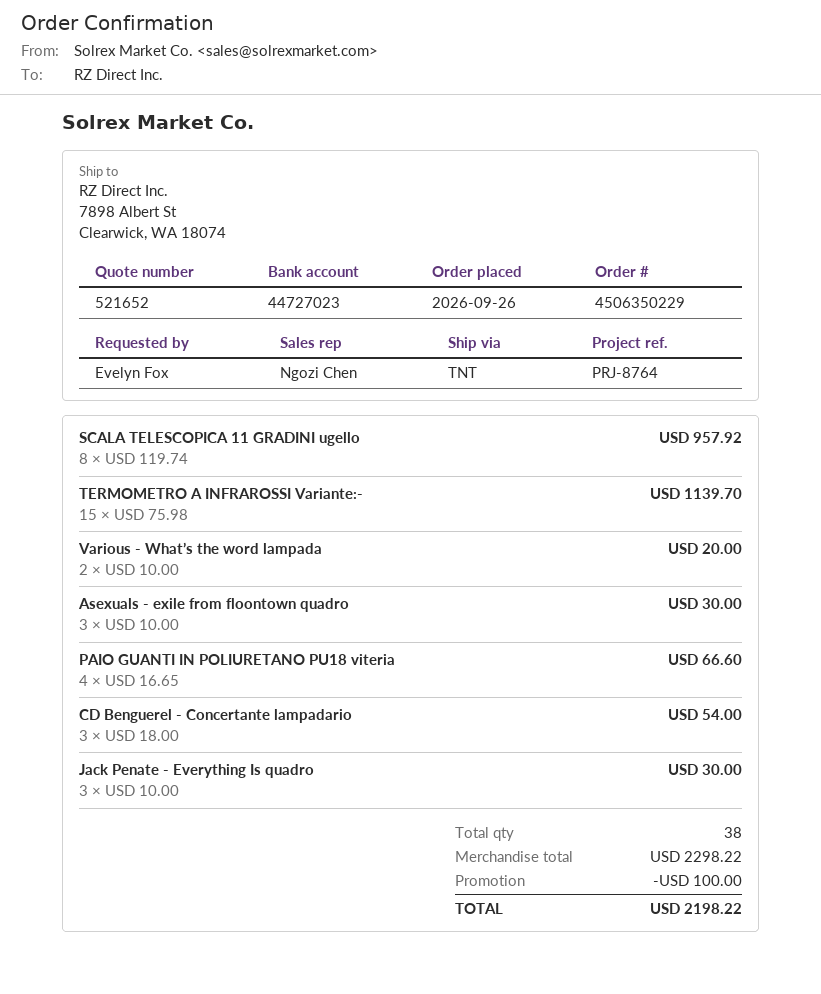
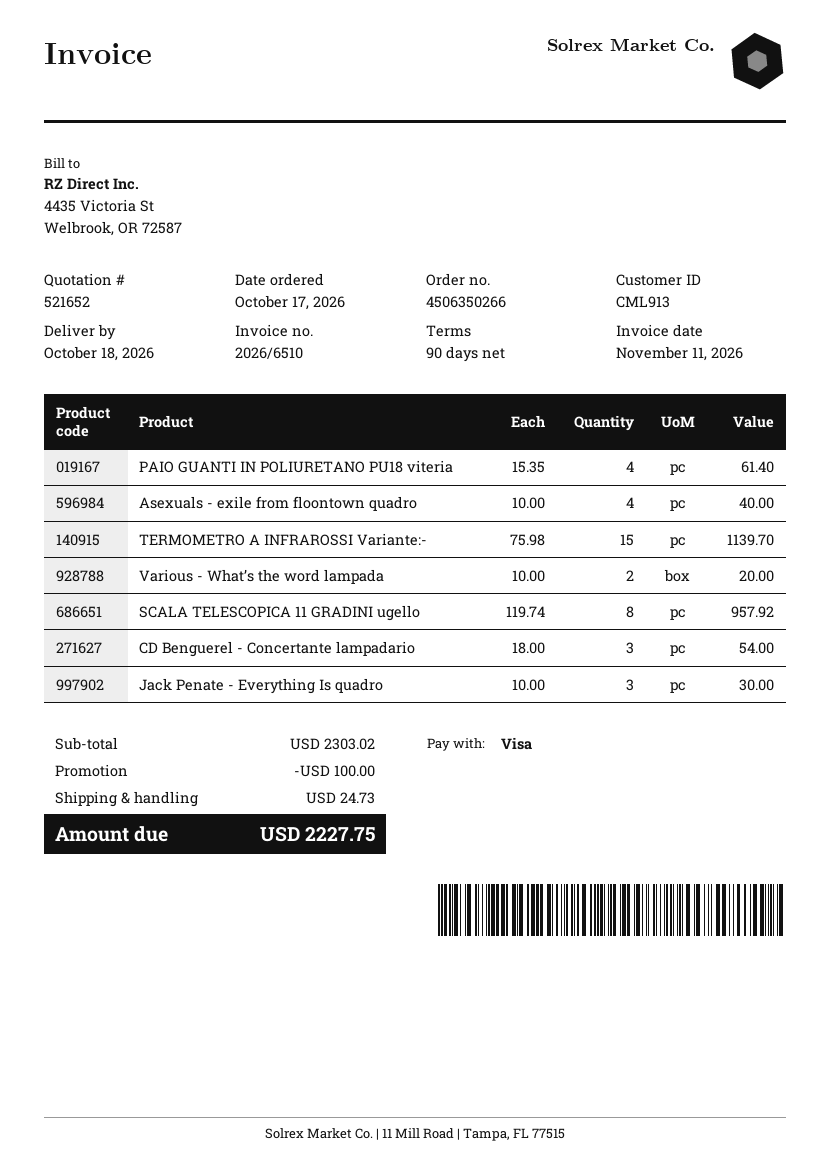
order number: 4506350229 -> 4506350266
order date: 2026-09-26 -> 2026-10-17
Asexuals - exile from floontown quadro: 3 x 10.00 = 30.00 -> 4 x 10.00 = 40.00
PAIO GUANTI IN POLIURETANO PU18 viteria: 4 x 16.65 = 66.60 -> 4 x 15.35 = 61.40
subtotal: 2298.22 -> 2303.02
shipping: none -> 24.73
total: 2198.22 -> 2227.75

